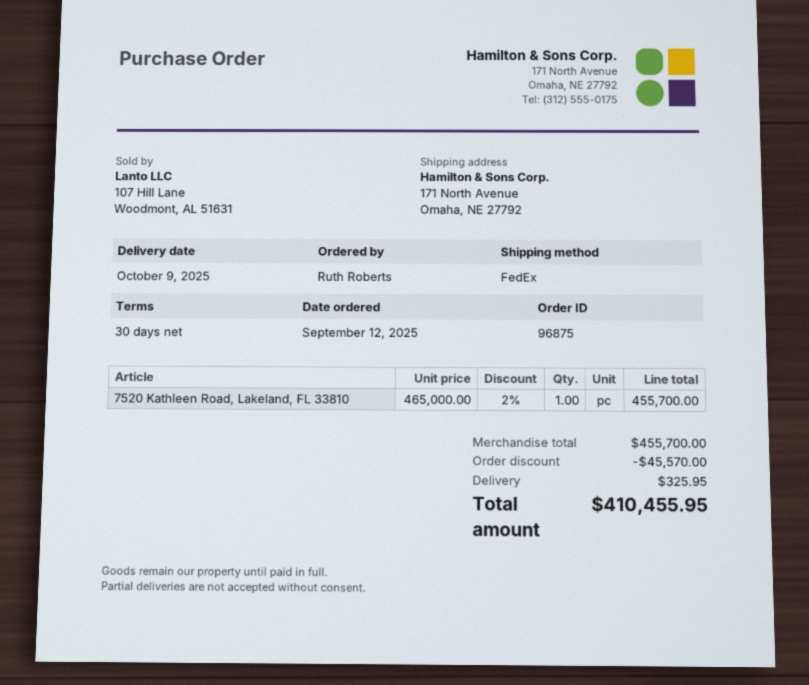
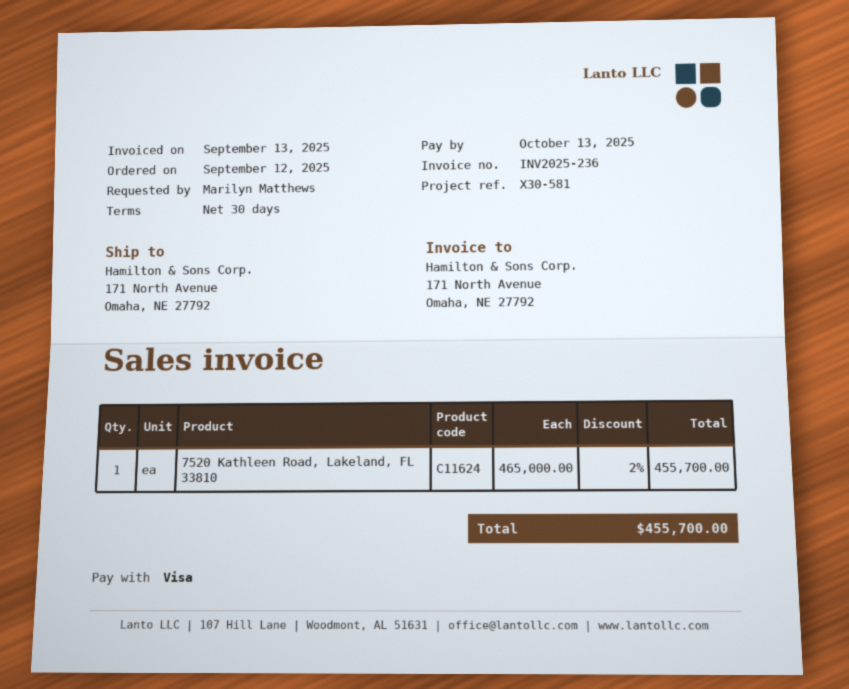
ordered by: Ruth Roberts -> Marilyn Matthews
discount: 45570.00 -> none
shipping: 325.95 -> none
total: 410455.95 -> 455700.00

